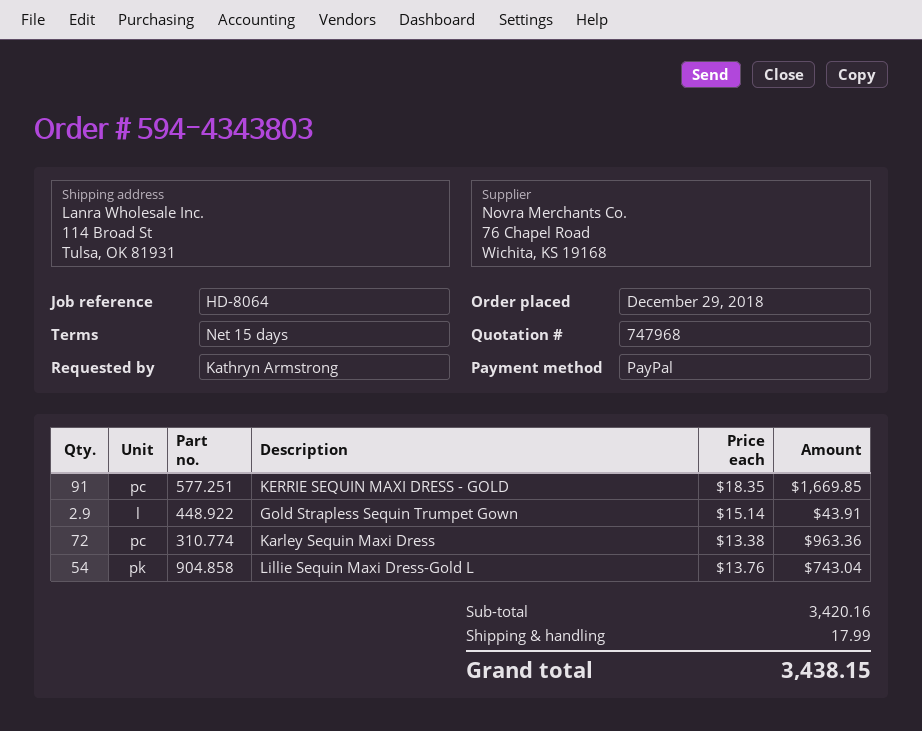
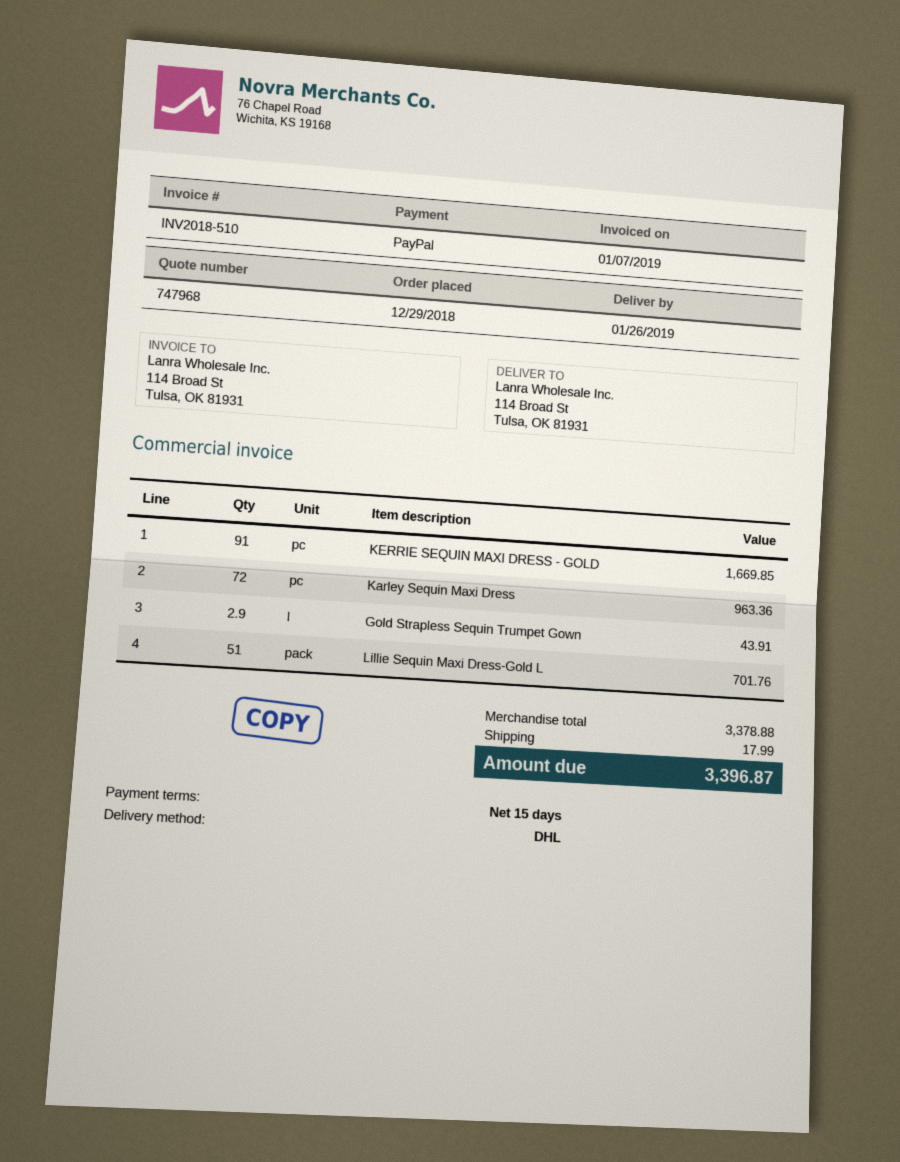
Lillie Sequin Maxi Dress-Gold L: 54 for 743.04 -> 51 for 701.76
subtotal: 3420.16 -> 3378.88
total: 3438.15 -> 3396.87

